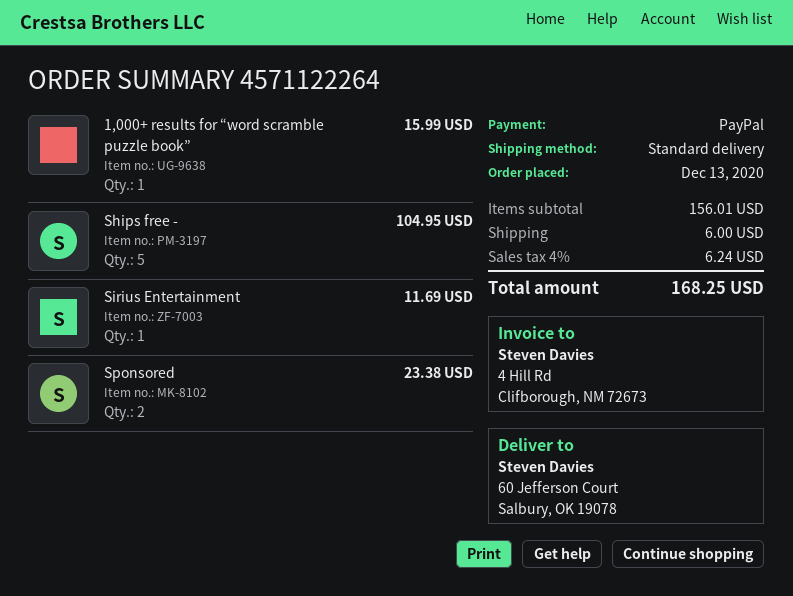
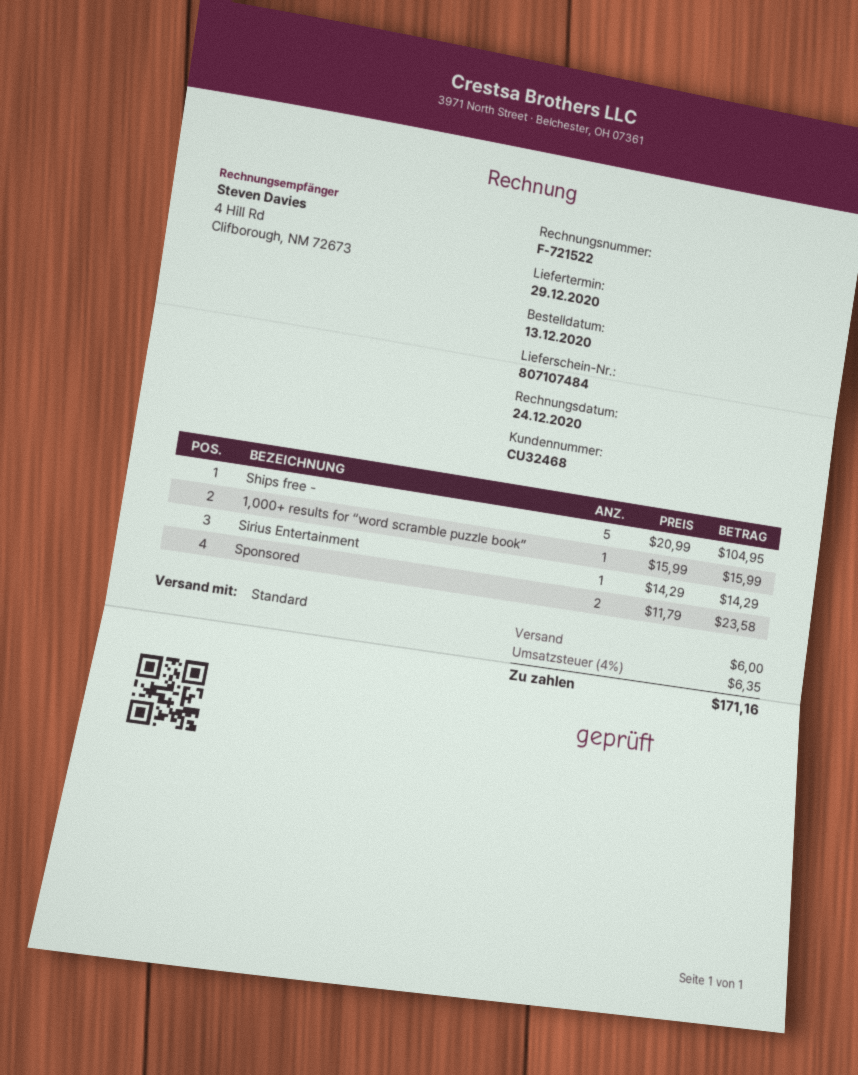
Sirius Entertainment: 1 for 11.69 -> 1 for 14.29
Sponsored: 2 for 23.38 -> 2 for 23.58
tax: 4% = 6.24 -> 4% = 6.35
total: 168.25 -> 171.16

